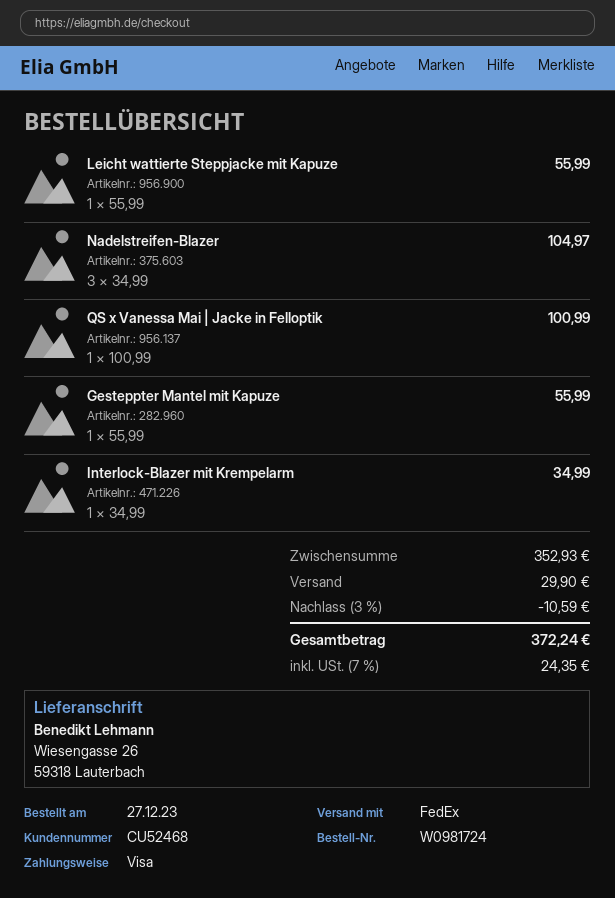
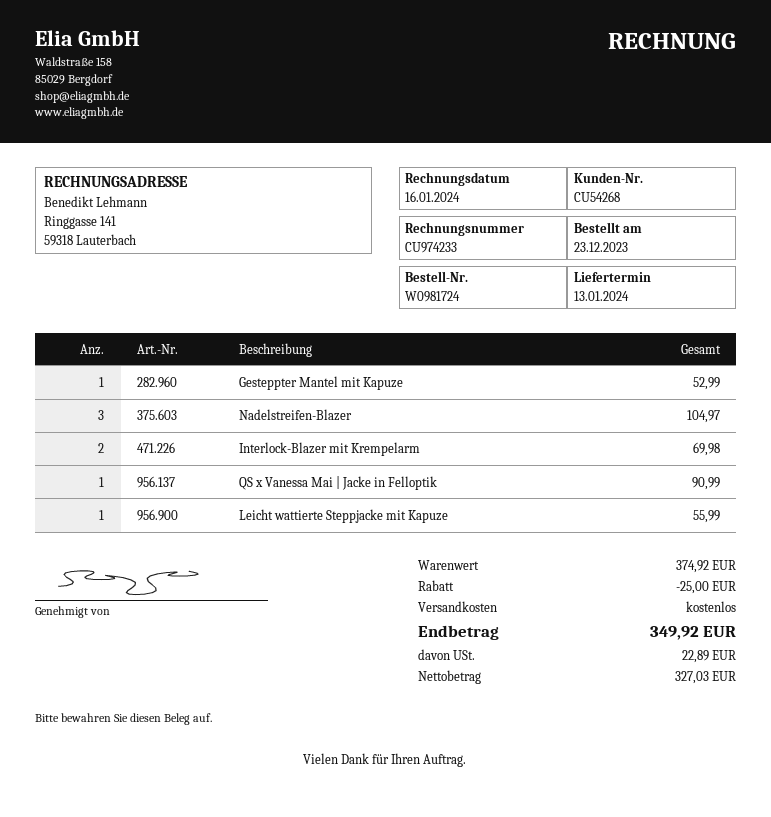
order date: 2023-12-27 -> 2023-12-23
customer number: CU52468 -> CU54268
QS x Vanessa Mai | Jacke in Felloptik: 1 for 100.99 -> 1 for 90.99
Gesteppter Mantel mit Kapuze: 1 for 55.99 -> 1 for 52.99
Interlock-Blazer mit Krempelarm: 1 for 34.99 -> 2 for 69.98
subtotal: 352.93 -> 374.92
discount: 10.59 -> 25.00
shipping: 29.90 -> 0.00
tax: 24.35 -> 22.89
total: 372.24 -> 349.92

